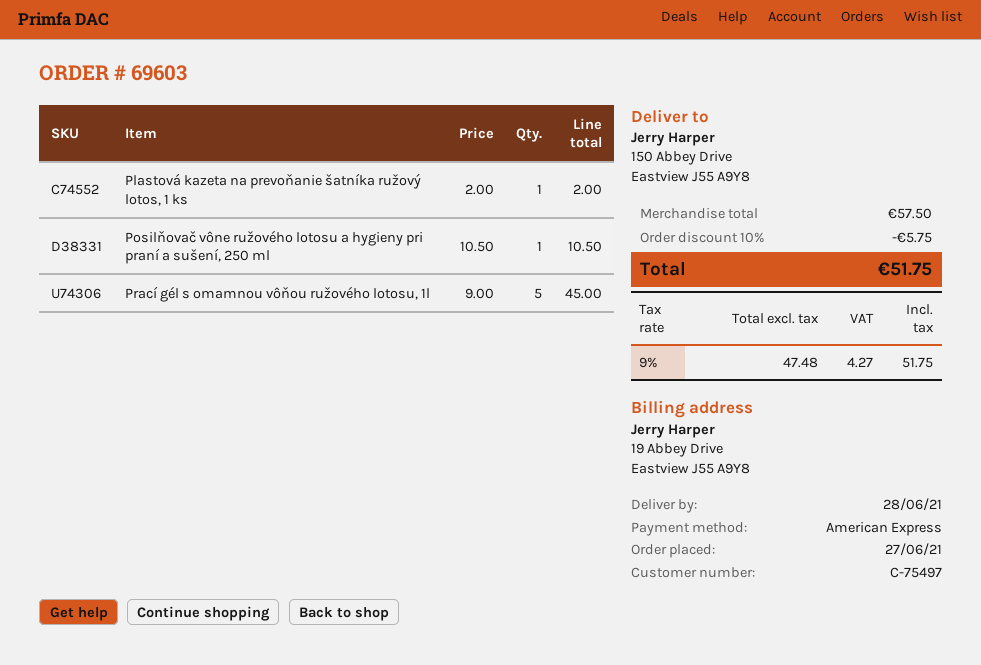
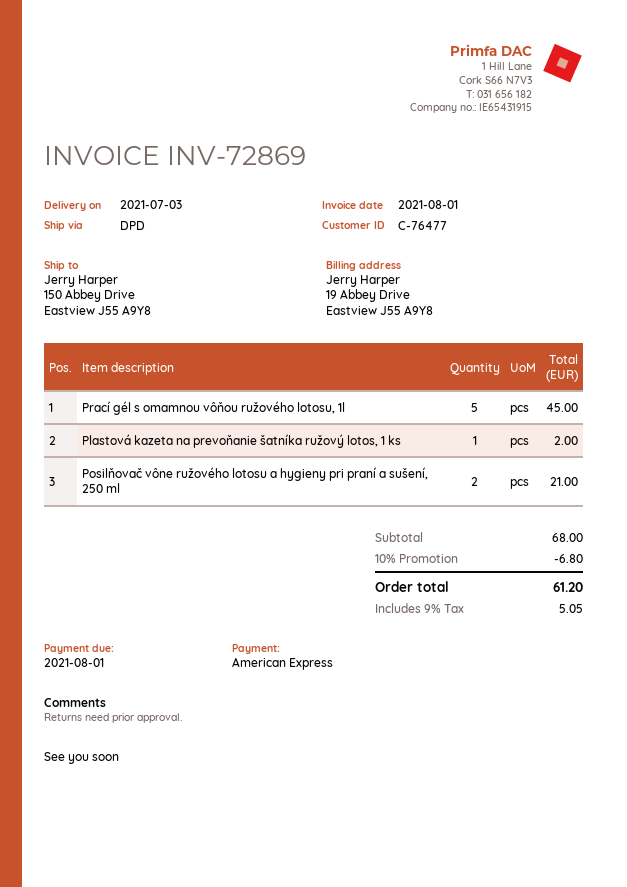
delivery date: 2021-06-28 -> 2021-07-03
customer number: C-75497 -> C-76477
Posilňovač vône ružového lotosu a hygieny pri praní a sušení, 250 ml: 1 for 10.50 -> 2 for 21.00
subtotal: 57.50 -> 68.00
discount: 10% = 5.75 -> 10% = 6.80
tax: 9% = 4.27 -> 9% = 5.05
total: 51.75 -> 61.20

